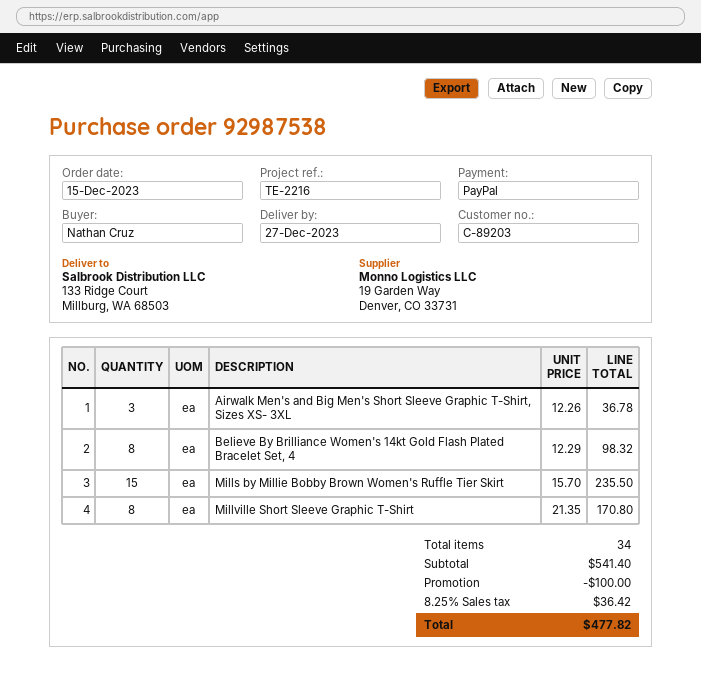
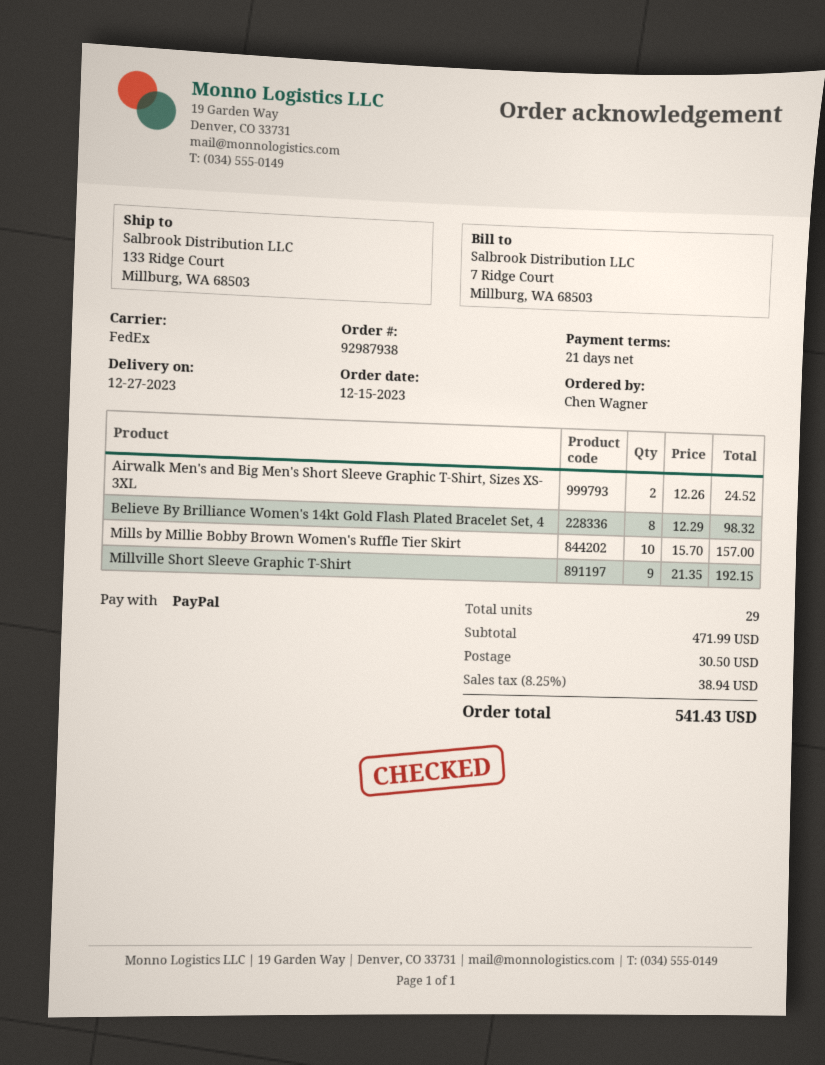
order number: 92987538 -> 92987938
ordered by: Nathan Cruz -> Chen Wagner
Airwalk Men's and Big Men's Short Sleeve Graphic T-Shirt, Sizes XS- 3XL: 3 x 12.26 = 36.78 -> 2 x 12.26 = 24.52
Mills by Millie Bobby Brown Women's Ruffle Tier Skirt: 15 x 15.70 = 235.50 -> 10 x 15.70 = 157.00
Millville Short Sleeve Graphic T-Shirt: 8 x 21.35 = 170.80 -> 9 x 21.35 = 192.15
total quantity: 34 -> 29
subtotal: 541.40 -> 471.99
discount: 100.00 -> none
shipping: none -> 30.50
tax: 8.25% = 36.42 -> 8.25% = 38.94
total: 477.82 -> 541.43

